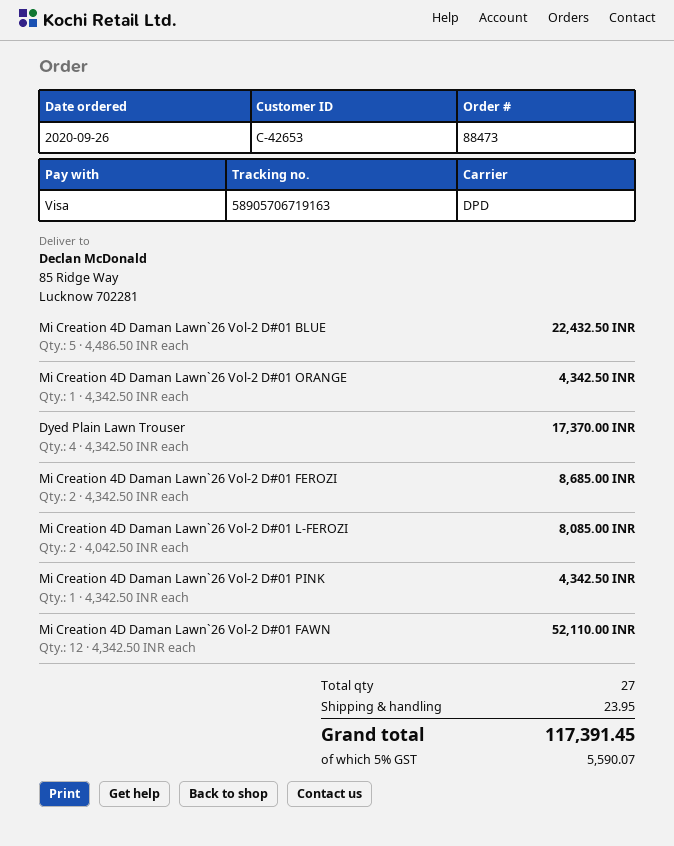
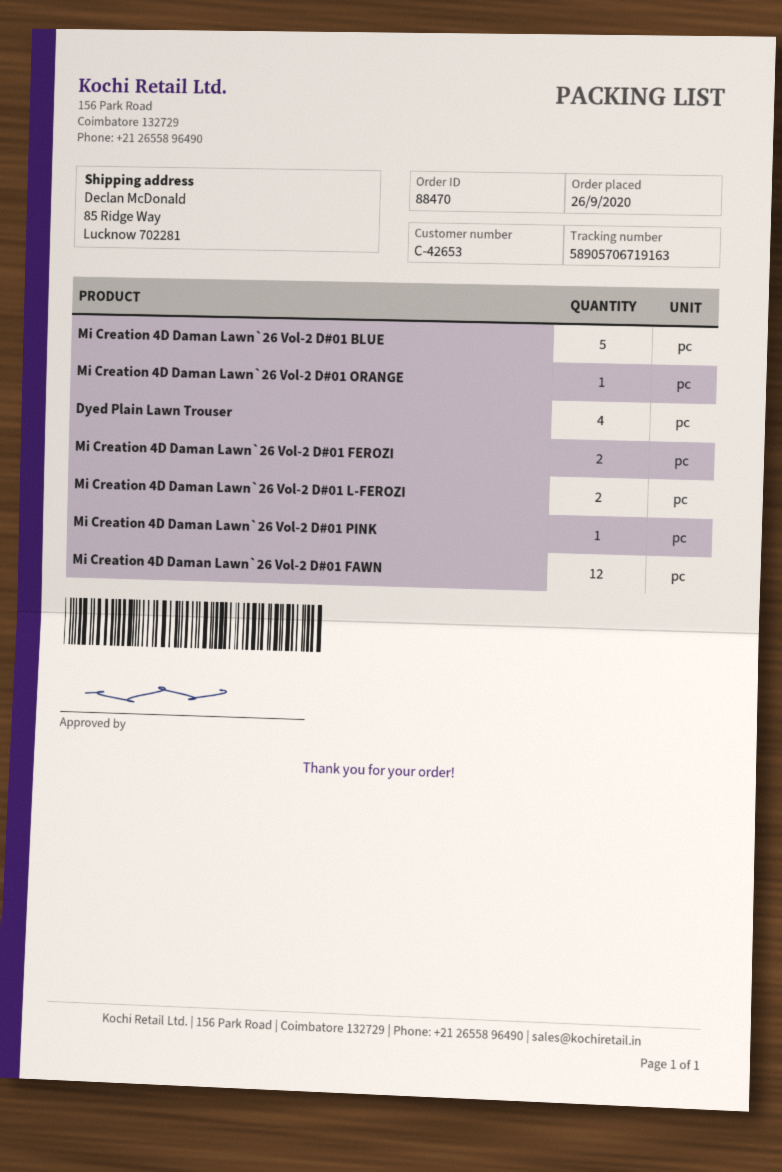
order number: 88473 -> 88470

